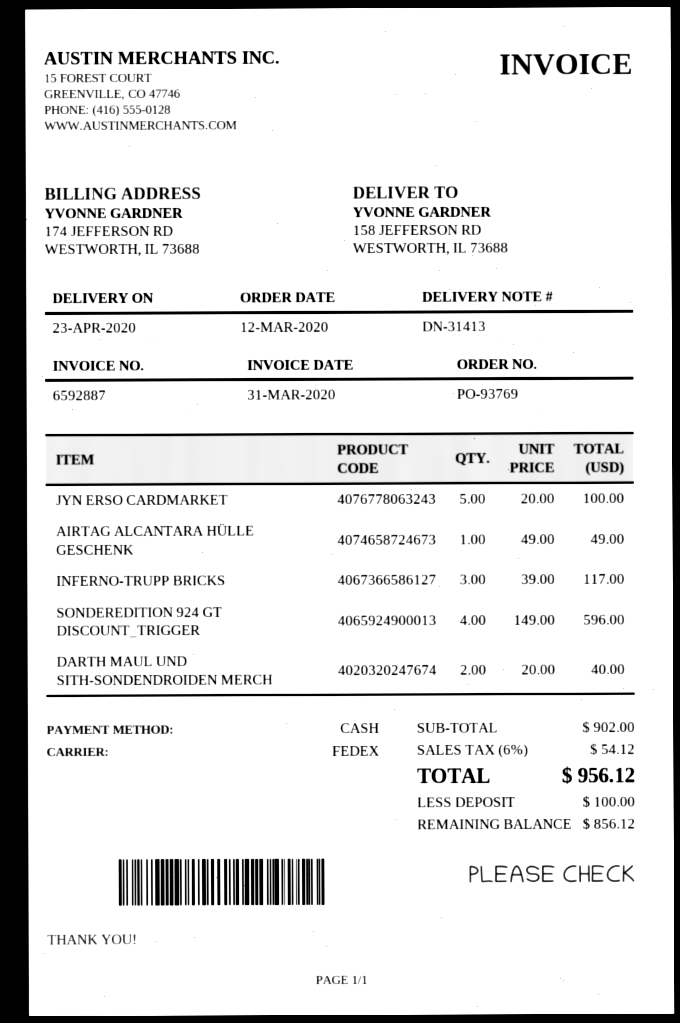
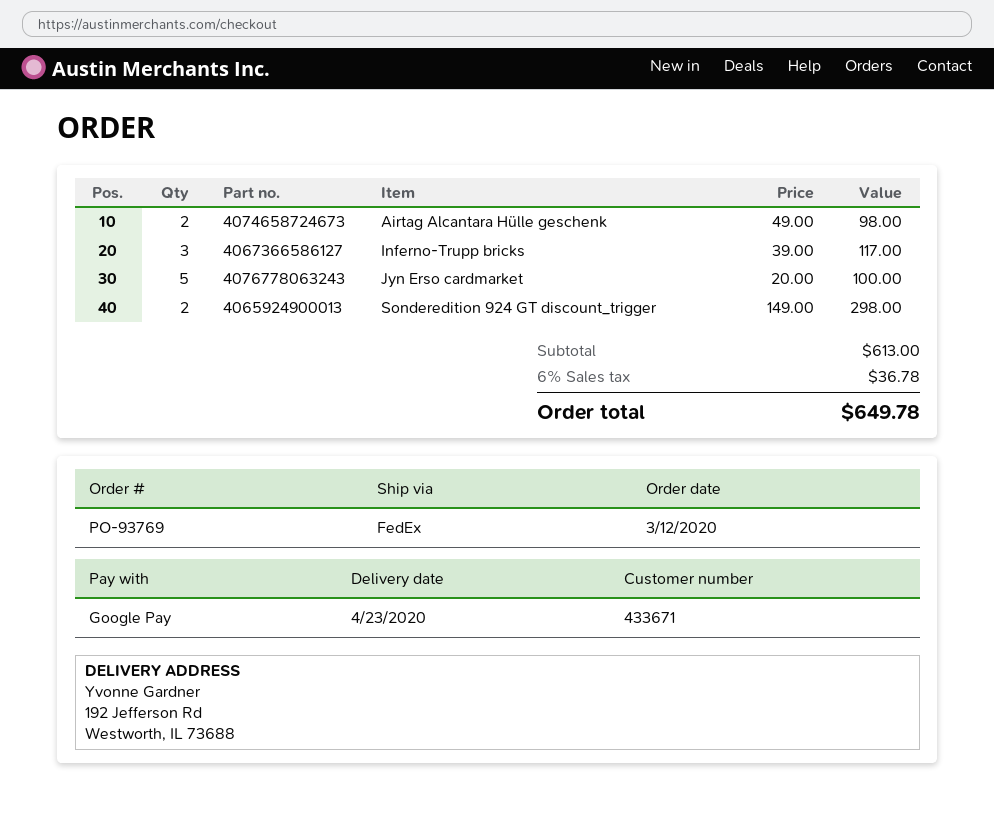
payment method: cash -> Google Pay
ship to: 158 JEFFERSON RD, WESTWORTH, IL 73688 -> 192 Jefferson Rd, Westworth, IL 73688
AIRTAG ALCANTARA HÜLLE GESCHENK: 1 x 49.00 = 49.00 -> 2 x 49.00 = 98.00
SONDEREDITION 924 GT DISCOUNT_TRIGGER: 4 x 149.00 = 596.00 -> 2 x 149.00 = 298.00
DARTH MAUL UND SITH-SONDENDROIDEN MERCH: 2 x 20.00 = 40.00 -> none
subtotal: 902.00 -> 613.00
tax: 6% = 54.12 -> 6% = 36.78
total: 956.12 -> 649.78

